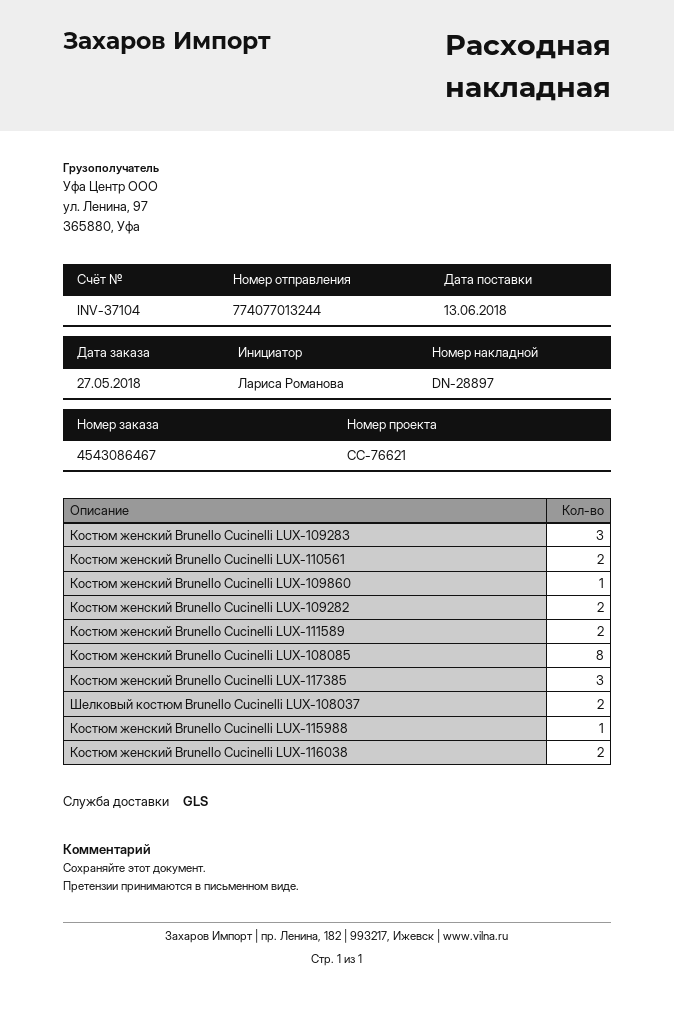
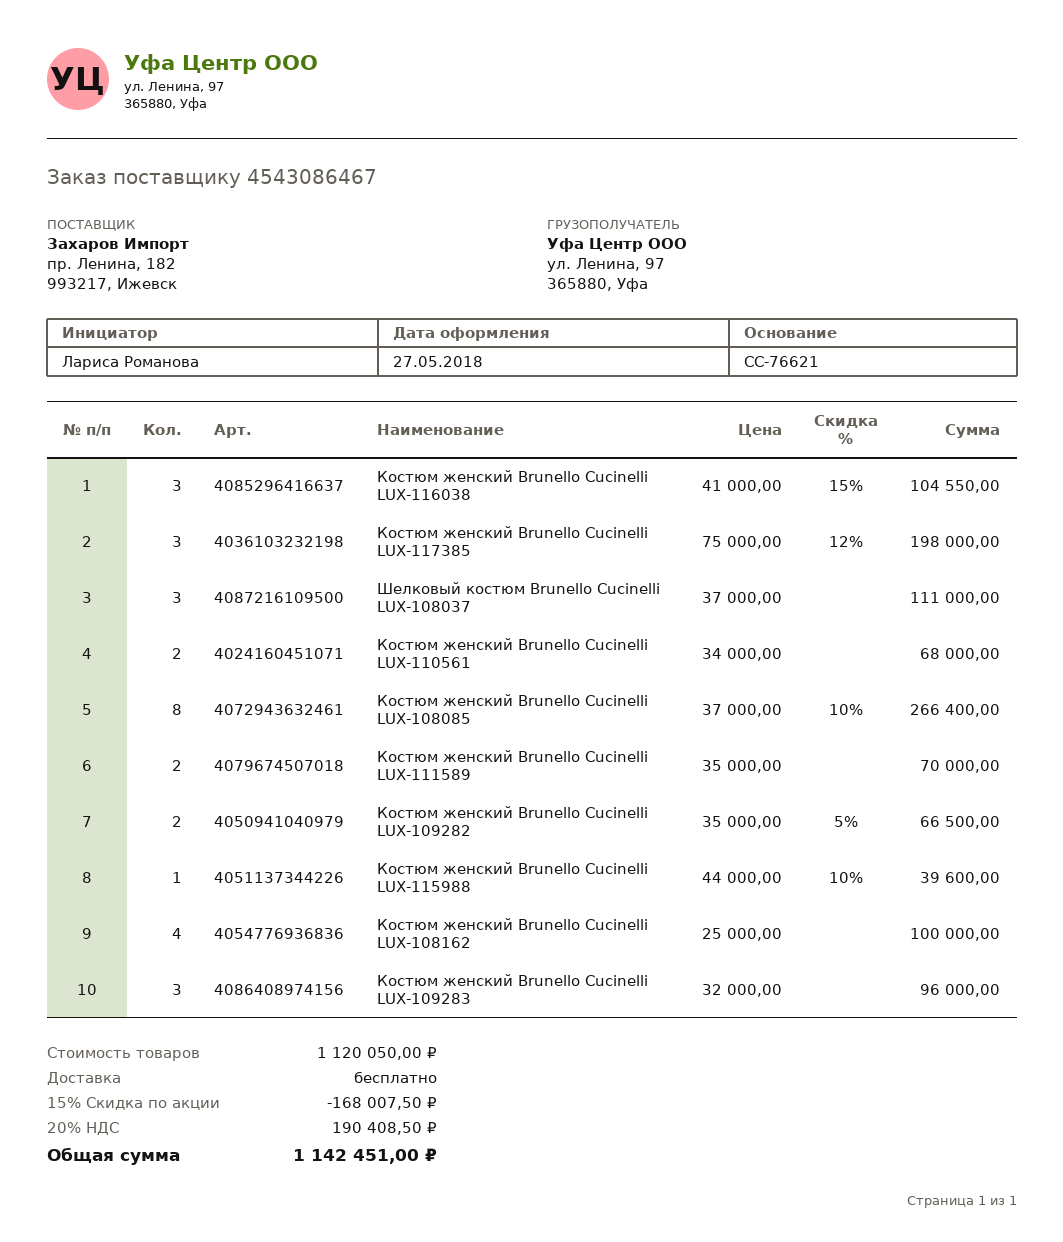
Костюм женский Brunello Cucinelli LUX-109860: 1 -> none
Шелковый костюм Brunello Cucinelli LUX-108037: 2 -> 3
Костюм женский Brunello Cucinelli LUX-116038: 2 -> 3
Костюм женский Brunello Cucinelli LUX-108162: none -> 4

